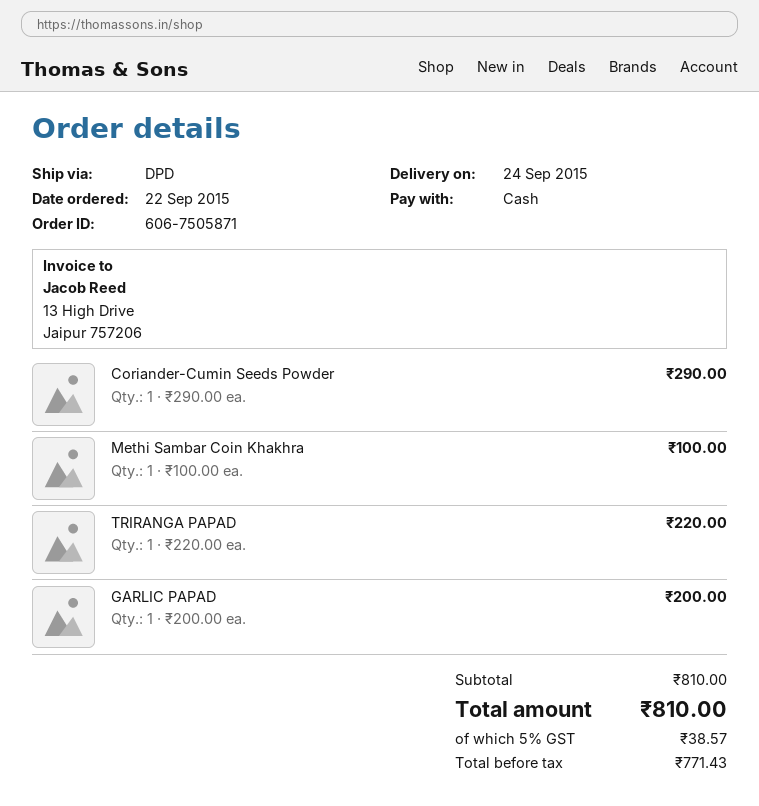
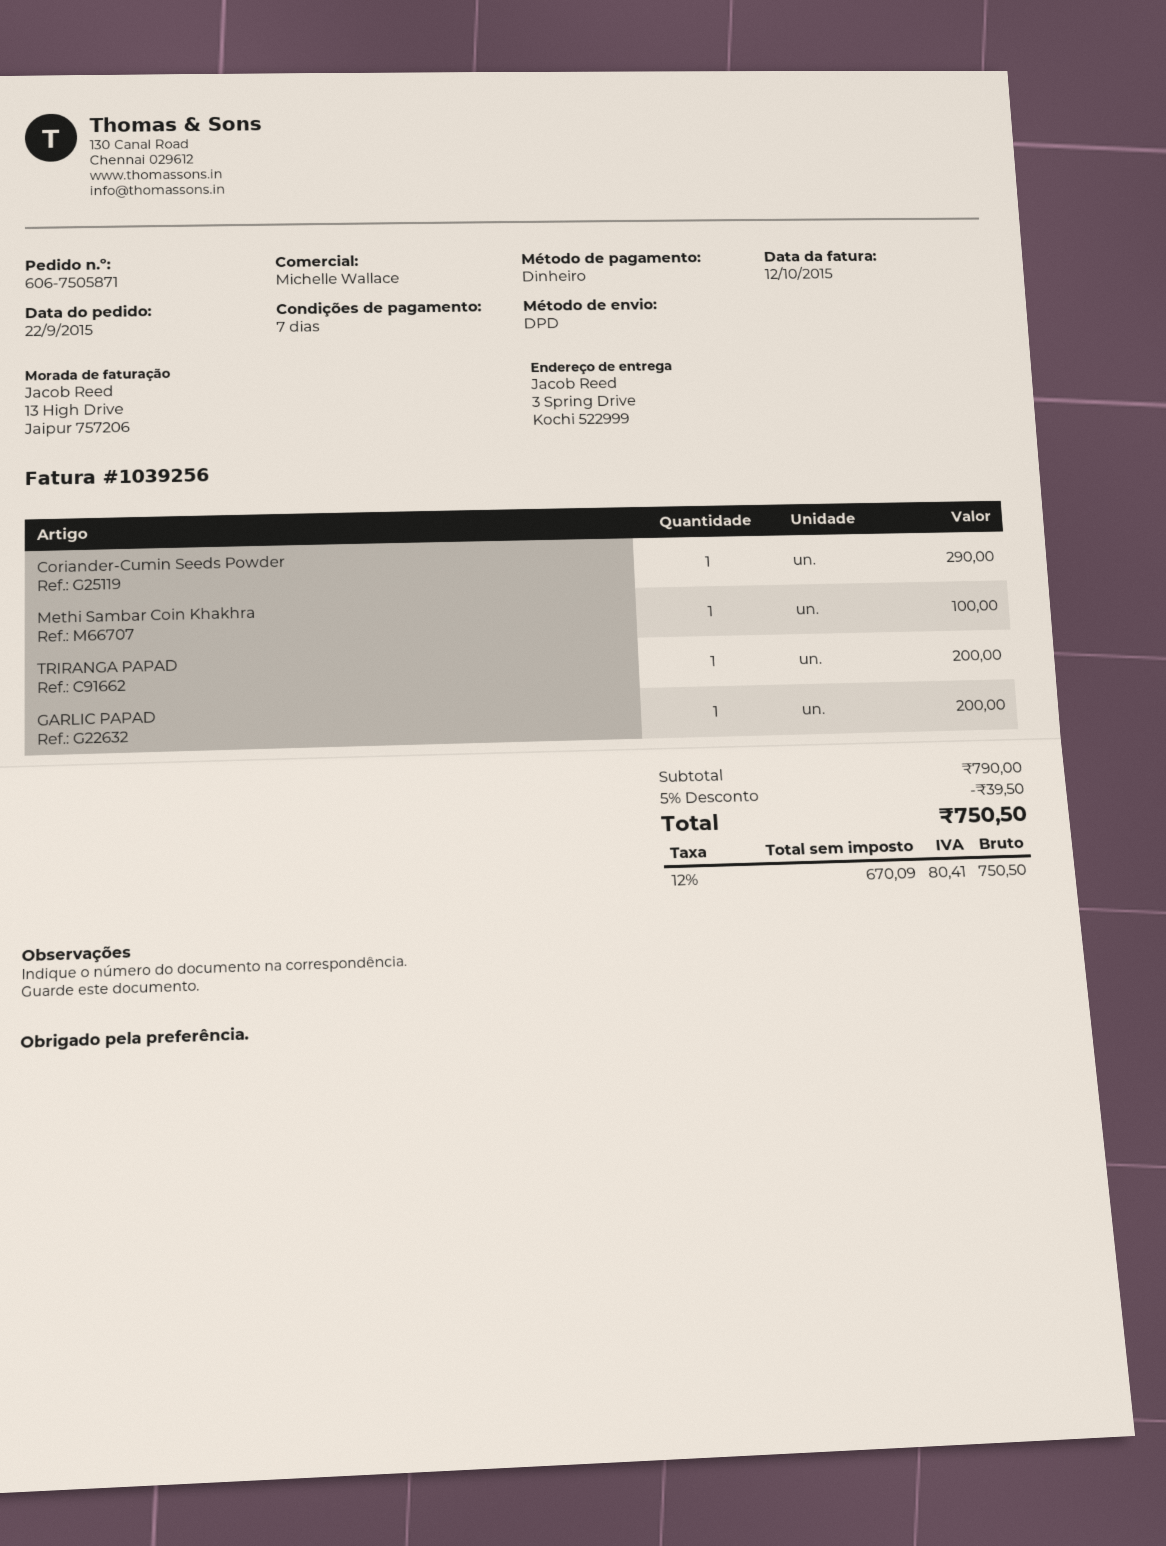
TRIRANGA PAPAD: 1 for 220.00 -> 1 for 200.00
subtotal: 810.00 -> 790.00
discount: none -> 5% = 39.50
net: 771.43 -> 670.09
tax: 5% = 38.57 -> 12% = 80.41
total: 810.00 -> 750.50

